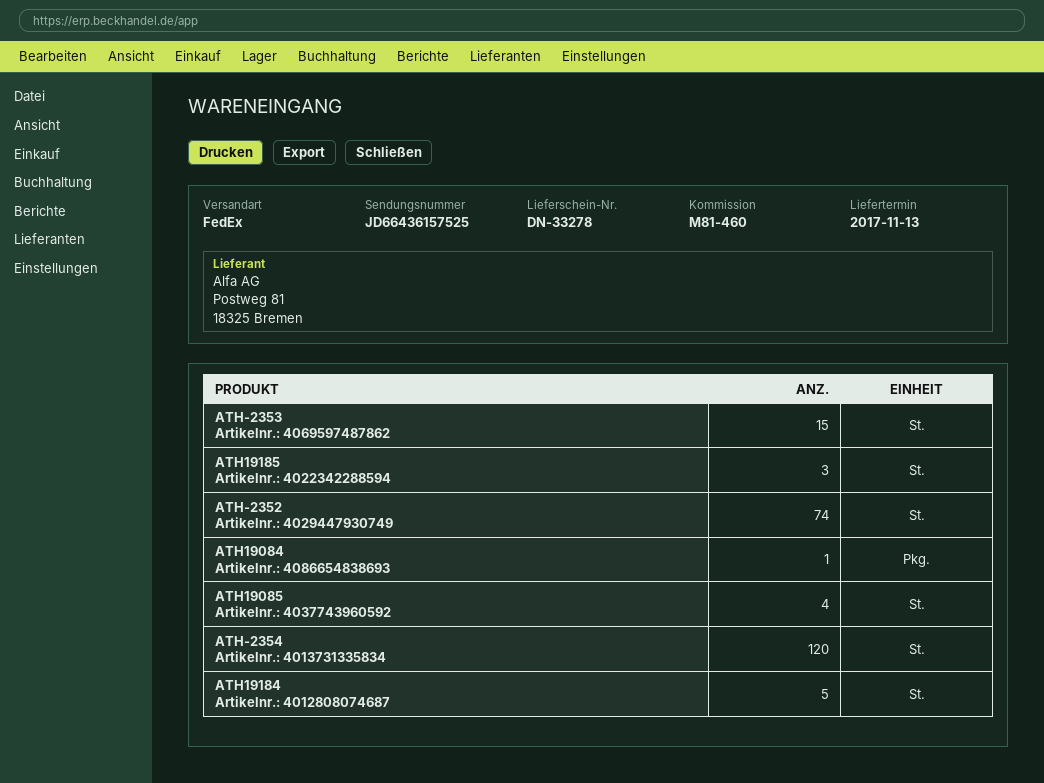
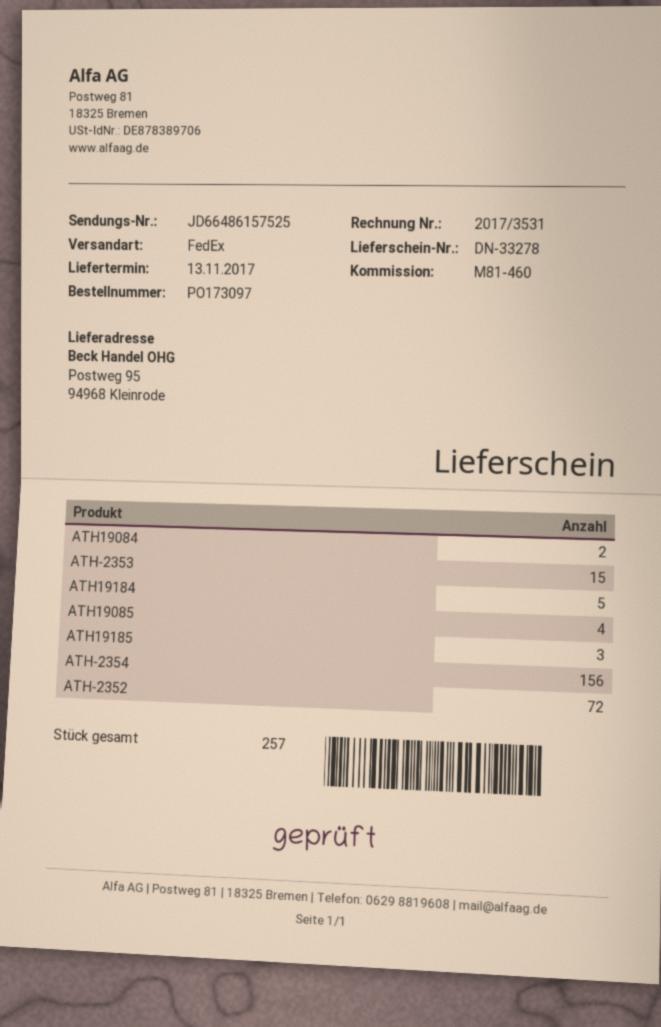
tracking number: JD66436157525 -> JD66486157525
ATH-2352: 74 -> 72
ATH19084: 1 -> 2
ATH-2354: 120 -> 156

